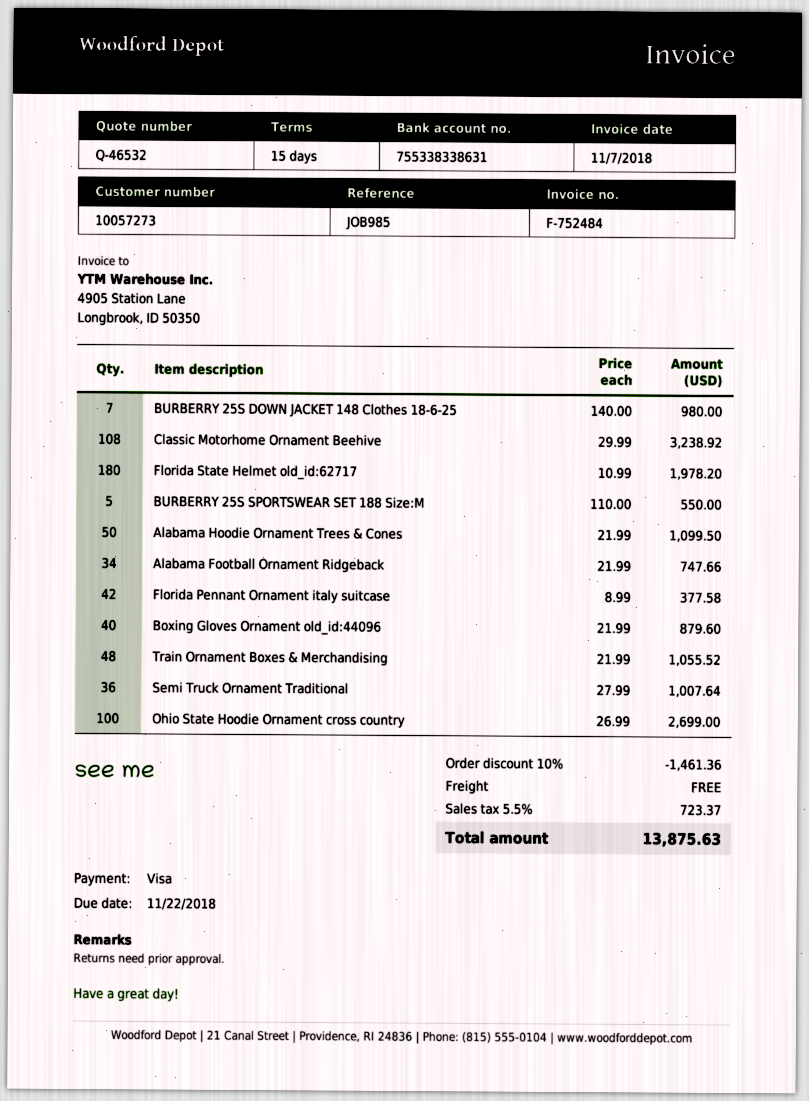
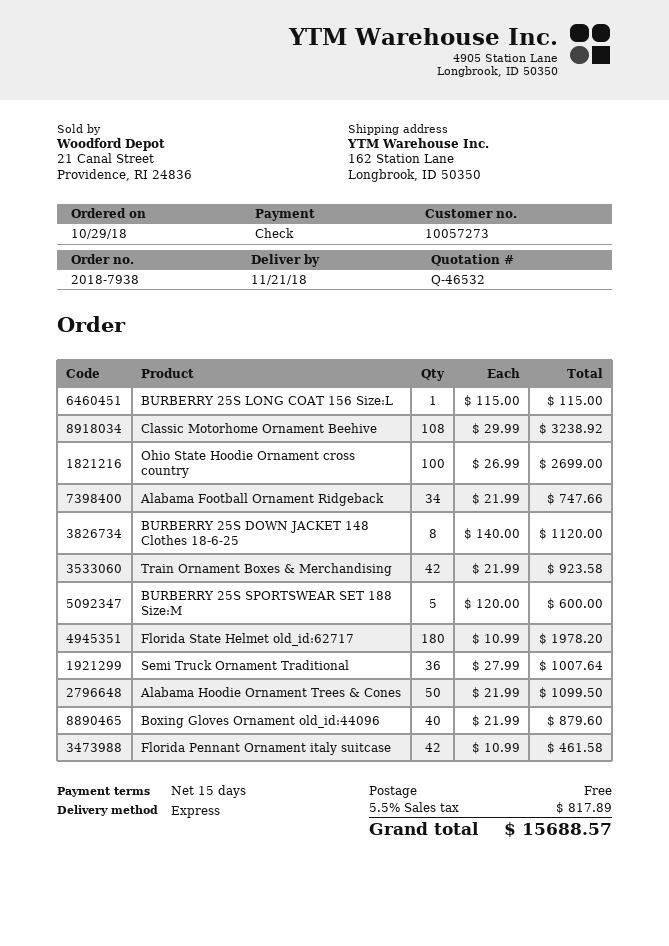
payment method: Visa -> cheque
BURBERRY 25S DOWN JACKET 148 Clothes 18-6-25: 7 x 140.00 = 980.00 -> 8 x 140.00 = 1120.00
BURBERRY 25S SPORTSWEAR SET 188 Size:M: 5 x 110.00 = 550.00 -> 5 x 120.00 = 600.00
Florida Pennant Ornament italy suitcase: 42 x 8.99 = 377.58 -> 42 x 10.99 = 461.58
Train Ornament Boxes & Merchandising: 48 x 21.99 = 1055.52 -> 42 x 21.99 = 923.58
BURBERRY 25S LONG COAT 156 Size:L: none -> 1 x 115.00 = 115.00
discount: 10% = 1461.36 -> none
tax: 5.5% = 723.37 -> 5.5% = 817.89
total: 13875.63 -> 15688.57

